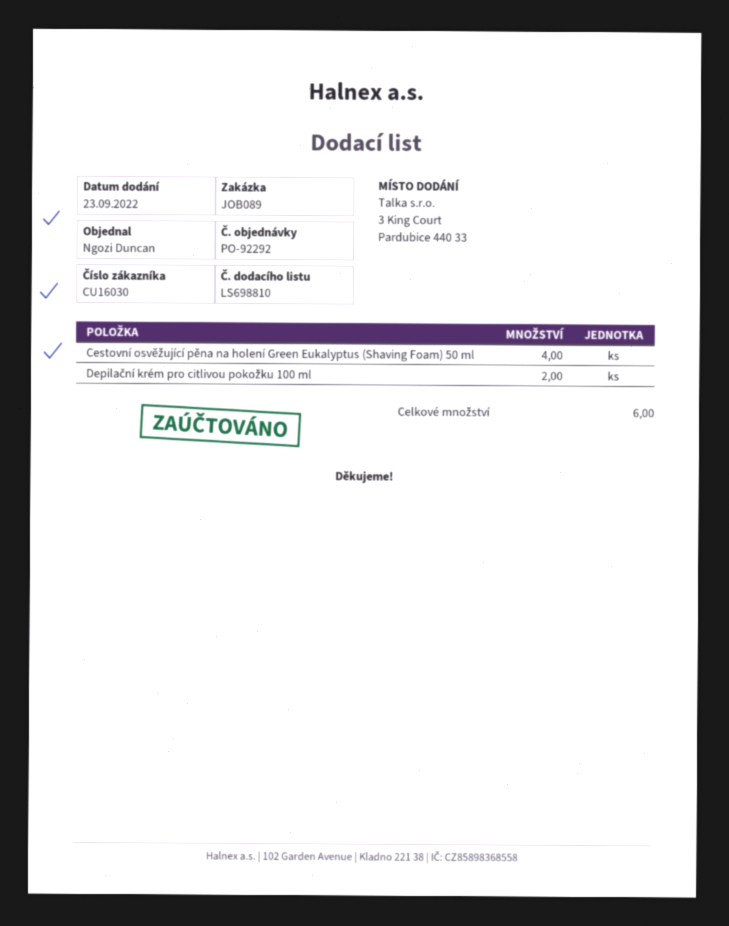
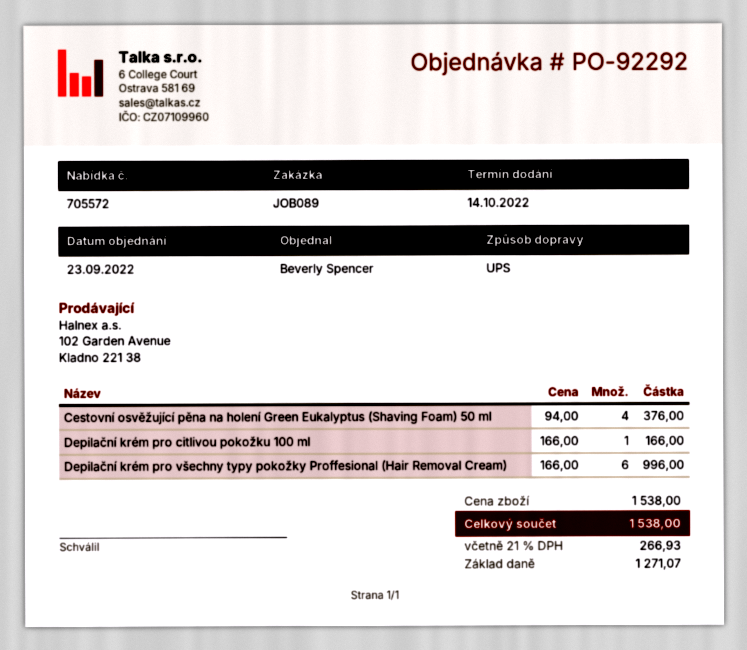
delivery date: 2022-09-23 -> 2022-10-14
ordered by: Ngozi Duncan -> Beverly Spencer
Depilační krém pro citlivou pokožku 100 ml: 2 -> 1
Depilační krém pro všechny typy pokožky Proffesional (Hair Removal Cream): none -> 6

